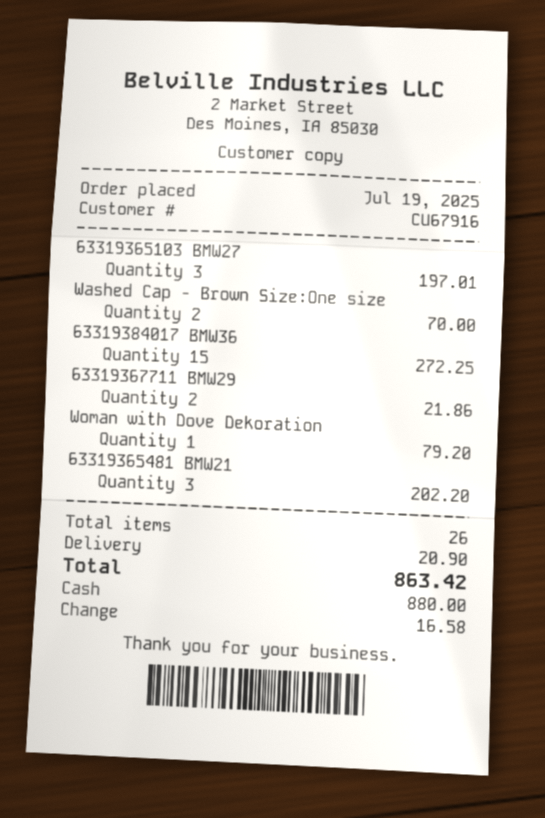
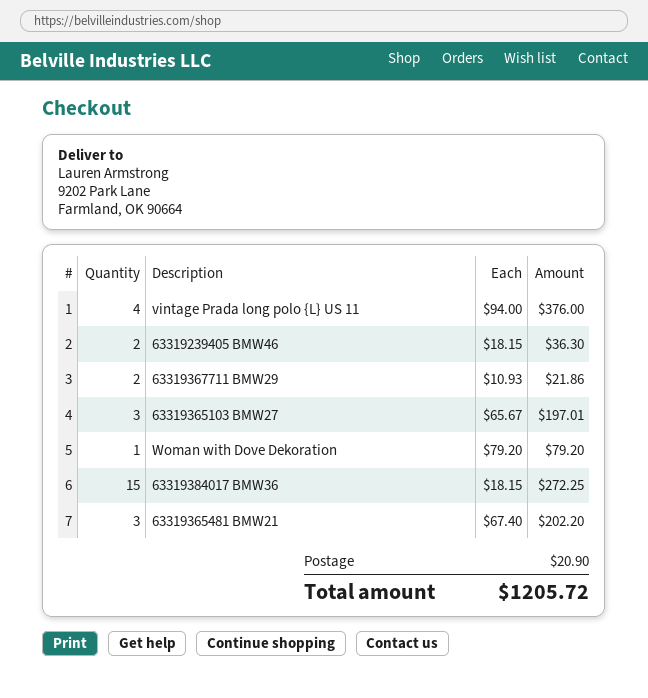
Washed Cap - Brown Size:One size: 2 for 70.00 -> none
vintage Prada long polo {L} US 11: none -> 4 for 376.00
63319239405 BMW46: none -> 2 for 36.30
total: 863.42 -> 1205.72

